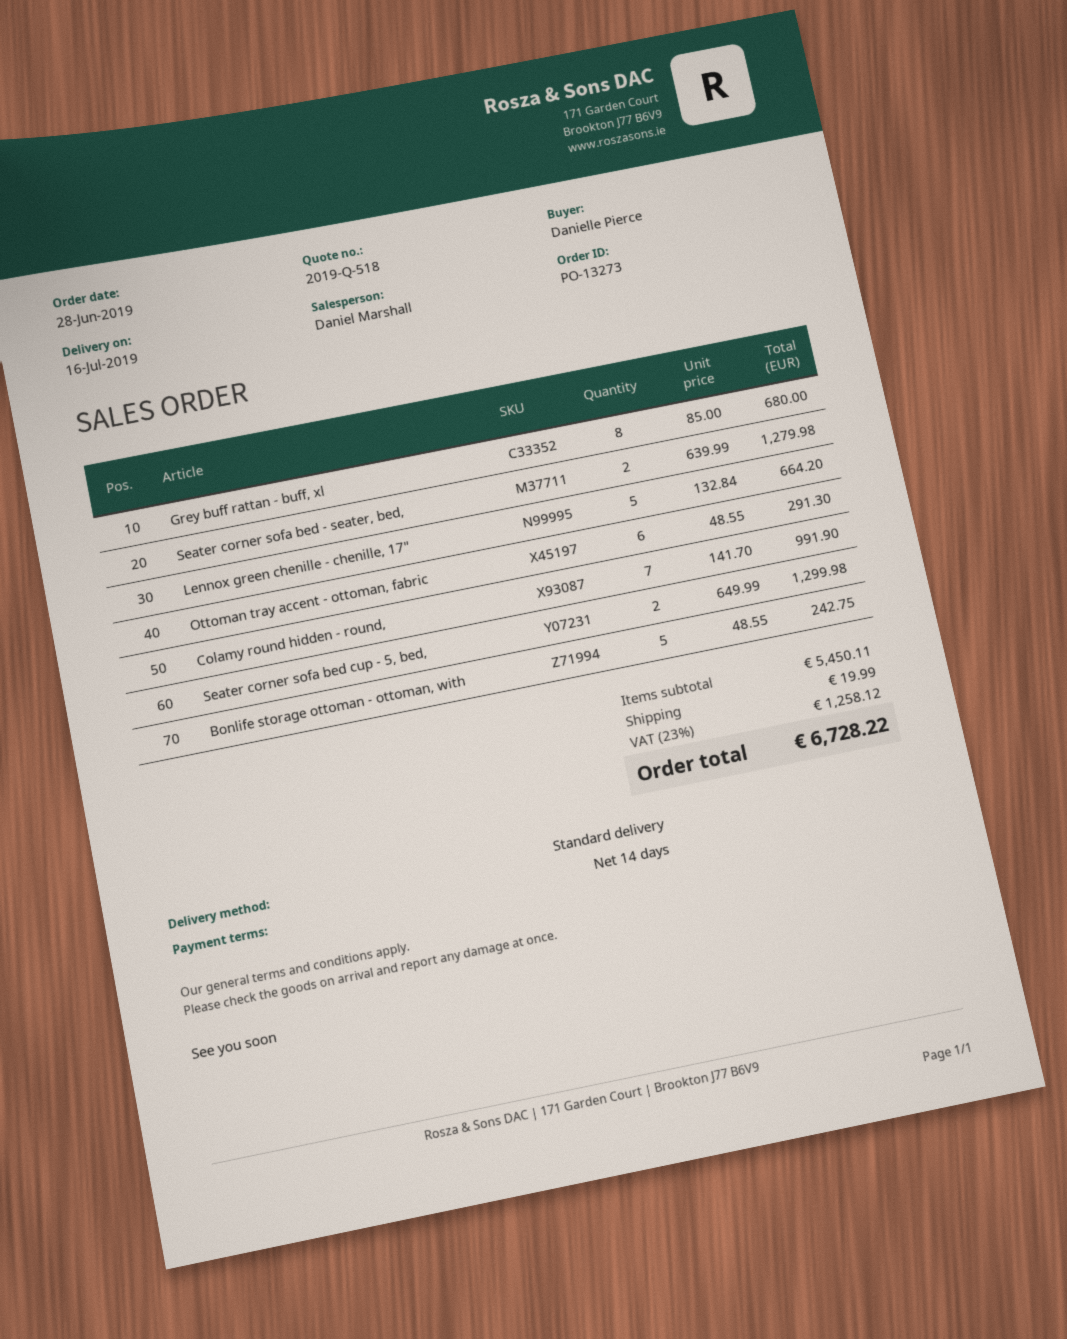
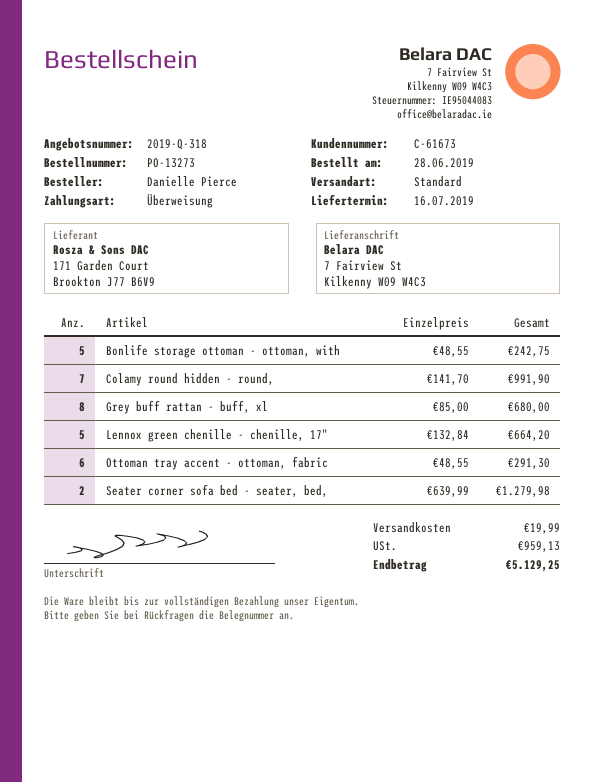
quote number: 2019-Q-518 -> 2019-Q-318
Seater corner sofa bed cup - 5, bed,: 2 x 649.99 = 1299.98 -> none
tax: 1258.12 -> 959.13
total: 6728.22 -> 5129.25

